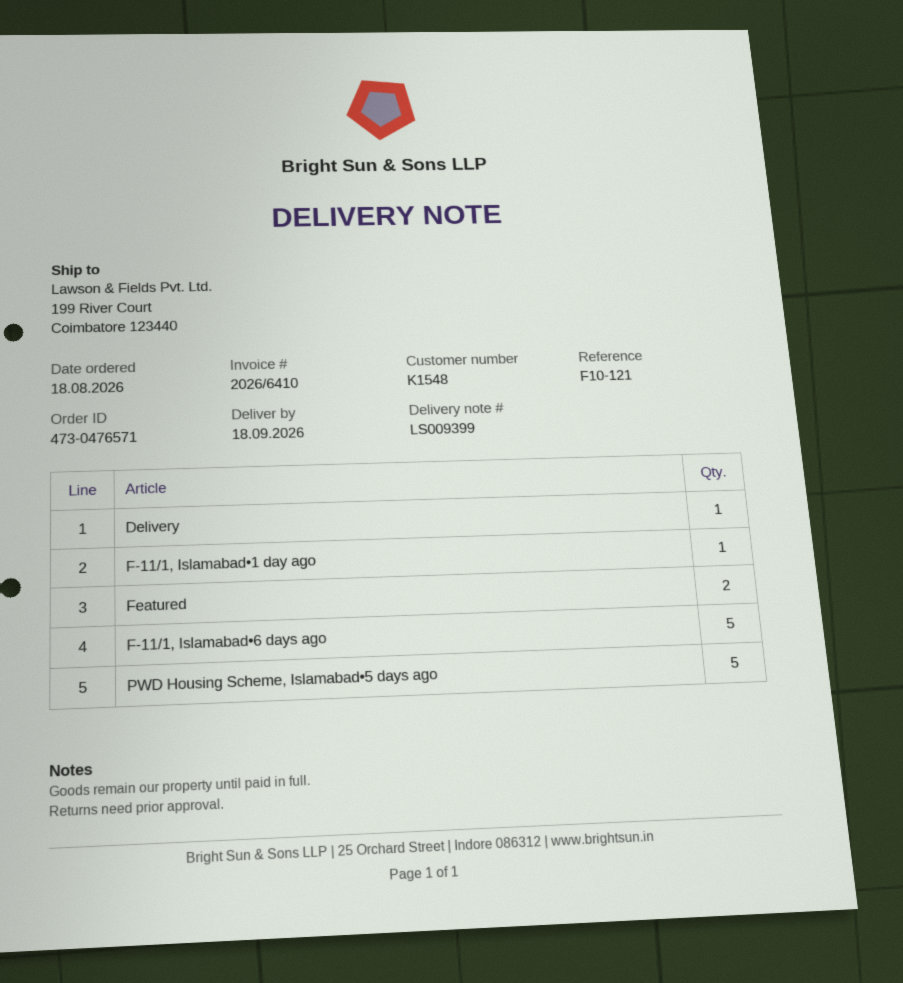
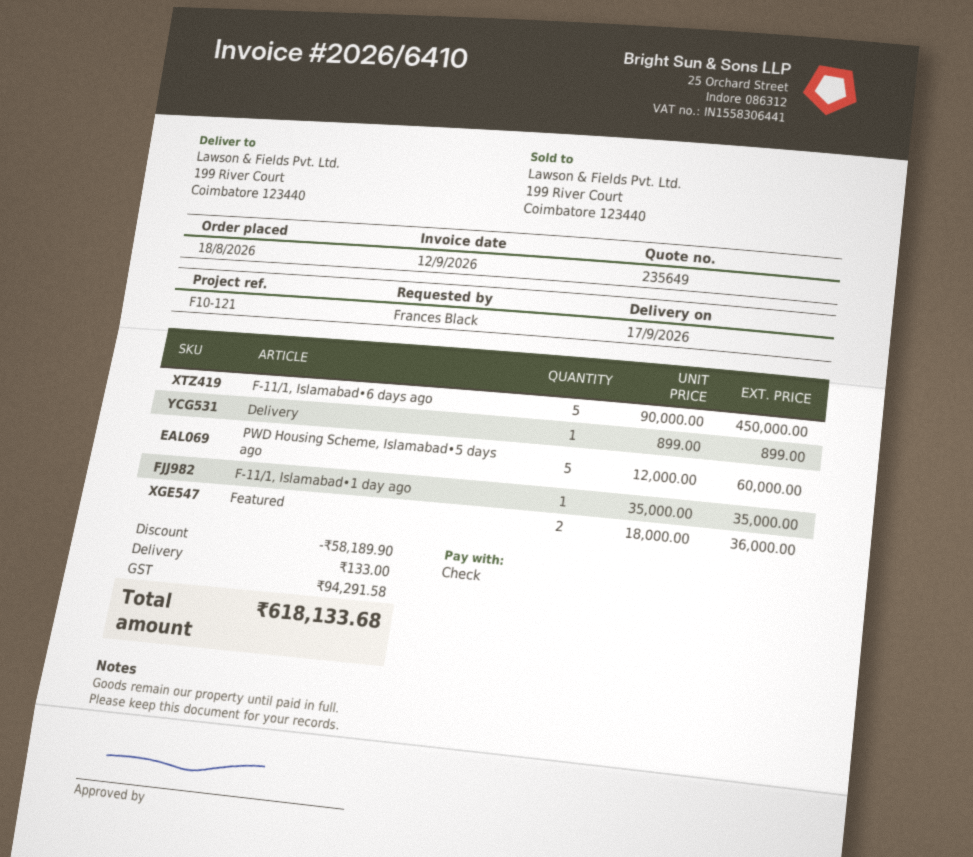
delivery date: 2026-09-18 -> 2026-09-17

